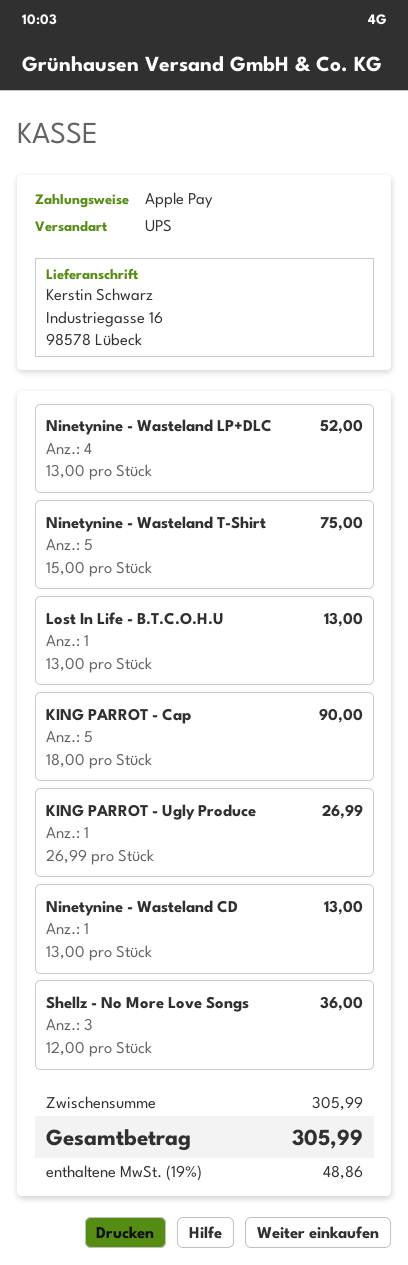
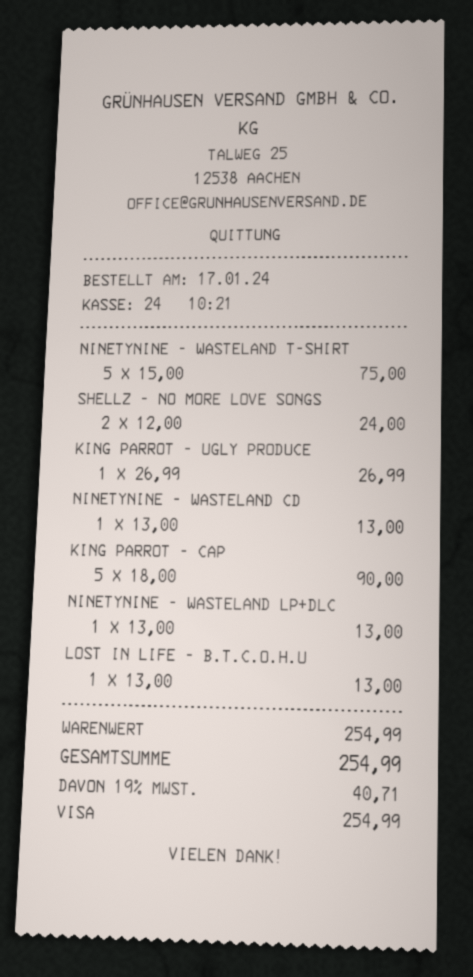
payment method: Apple Pay -> Visa
Ninetynine - Wasteland LP+DLC: 4 x 13.00 = 52.00 -> 1 x 13.00 = 13.00
Shellz - No More Love Songs: 3 x 12.00 = 36.00 -> 2 x 12.00 = 24.00
subtotal: 305.99 -> 254.99
tax: 19% = 48.86 -> 19% = 40.71
total: 305.99 -> 254.99

